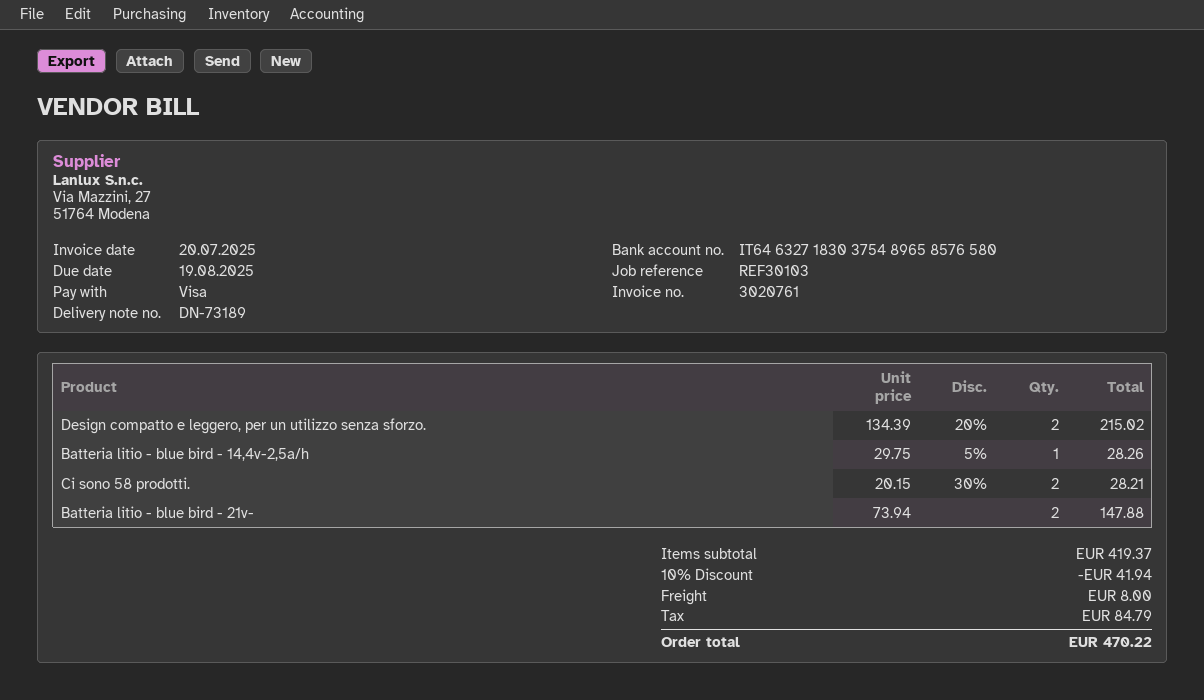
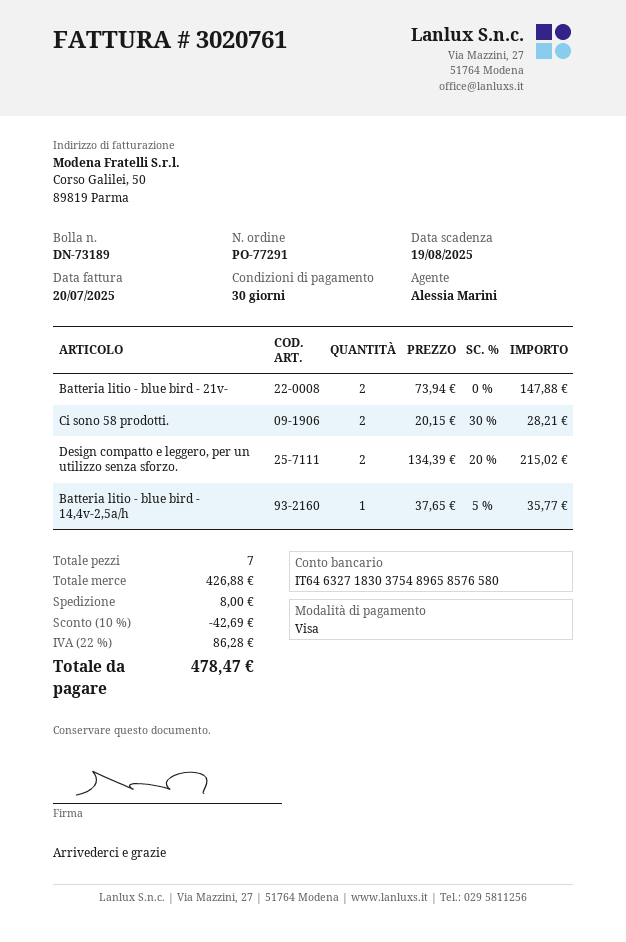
Batteria litio - blue bird - 14,4v-2,5a/h: 1 x 29.75 - 5% = 28.26 -> 1 x 37.65 - 5% = 35.77
subtotal: 419.37 -> 426.88
discount: 10% = 41.94 -> 10% = 42.69
tax: 84.79 -> 86.28
total: 470.22 -> 478.47

